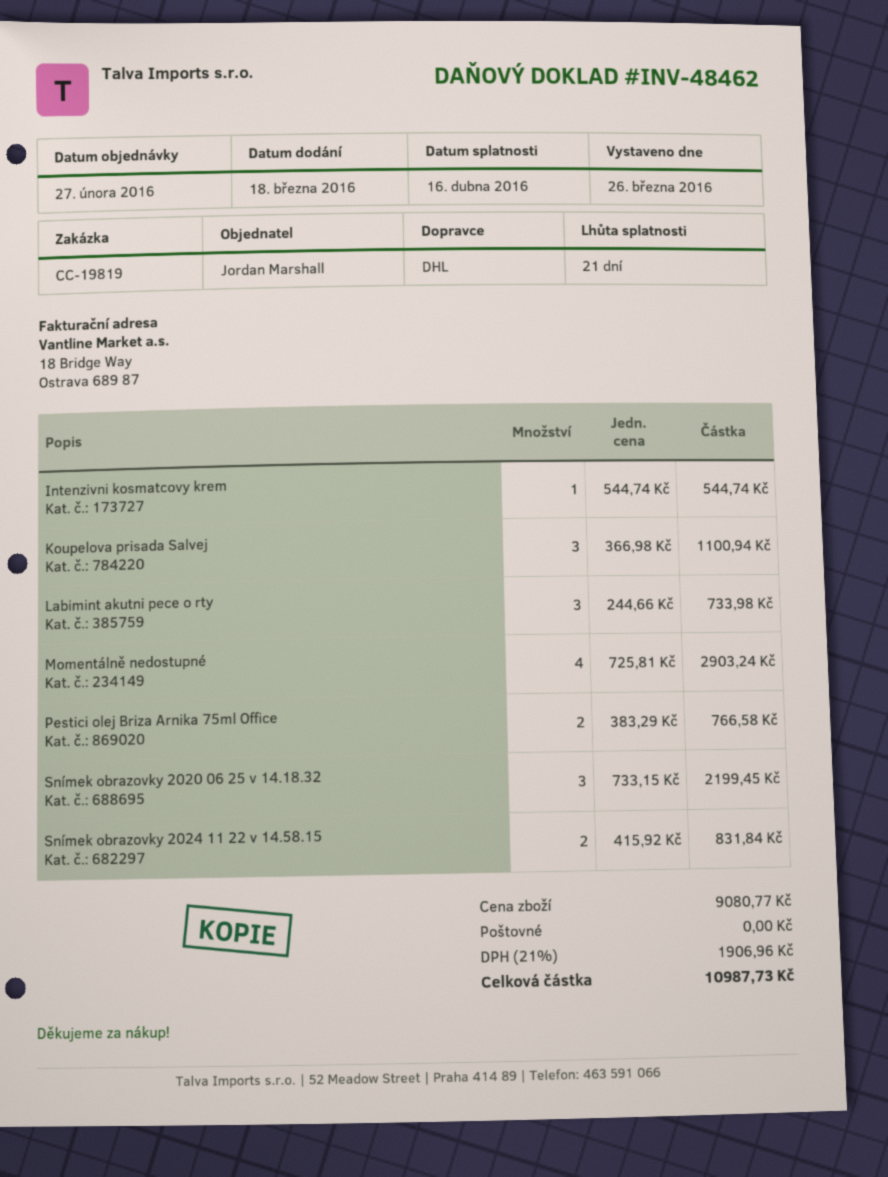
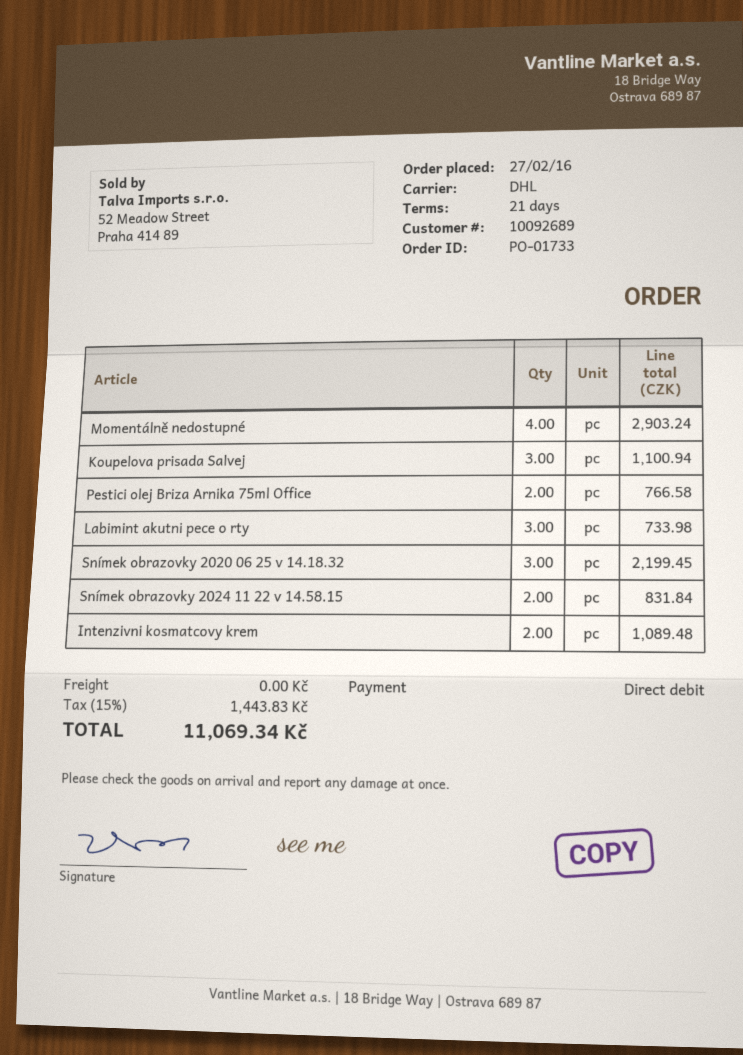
Intenzivni kosmatcovy krem: 1 for 544.74 -> 2 for 1089.48
tax: 21% = 1906.96 -> 15% = 1443.83
total: 10987.73 -> 11069.34

